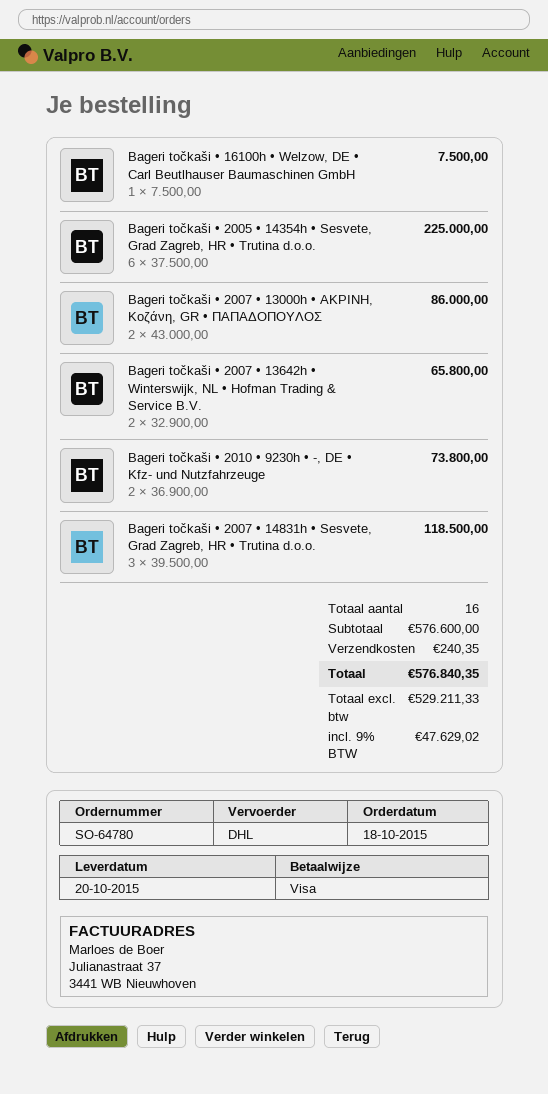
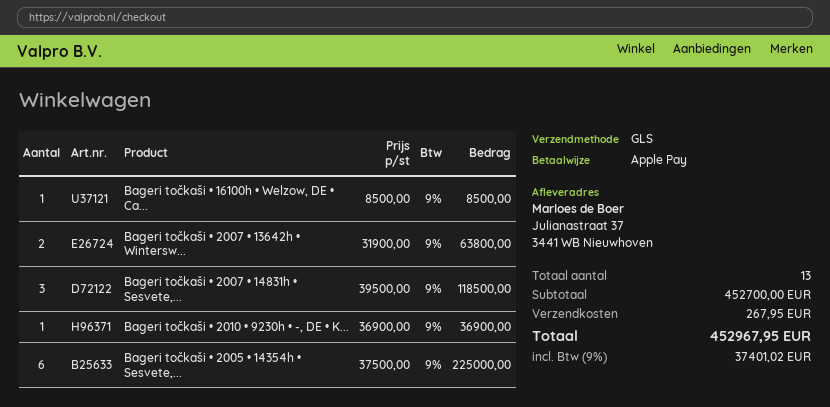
payment method: Visa -> Apple Pay
shipping method: DHL -> GLS
Bageri točkaši • 16100h • Welzow, DE • Carl Beutlhauser Baumaschinen GmbH: 1 x 7500.00 = 7500.00 -> 1 x 8500.00 = 8500.00
Bageri točkaši • 2007 • 13000h • ΑΚΡΙΝΗ, Κοζάνη, GR • ΠΑΠΑΔΟΠΟΥΛΟΣ: 2 x 43000.00 = 86000.00 -> none
Bageri točkaši • 2007 • 13642h • Winterswijk, NL • Hofman Trading & Service B.V.: 2 x 32900.00 = 65800.00 -> 2 x 31900.00 = 63800.00
Bageri točkaši • 2010 • 9230h • -, DE • Kfz- und Nutzfahrzeuge: 2 x 36900.00 = 73800.00 -> 1 x 36900.00 = 36900.00
total quantity: 16 -> 13
subtotal: 576600.00 -> 452700.00
shipping: 240.35 -> 267.95
tax: 9% = 47629.02 -> 9% = 37401.02
total: 576840.35 -> 452967.95

